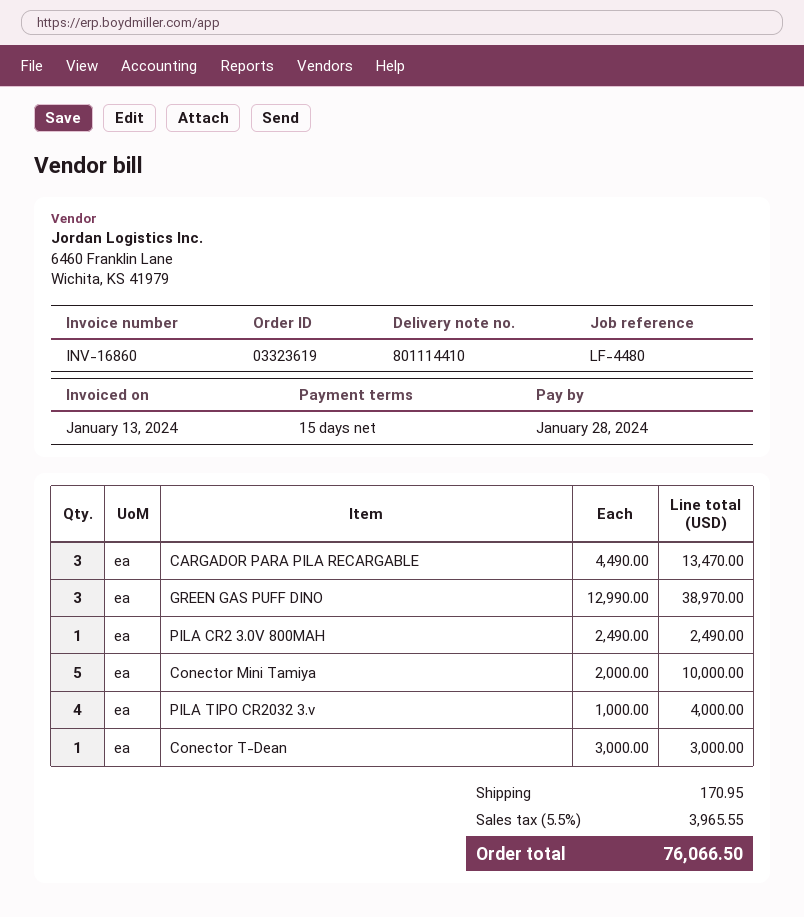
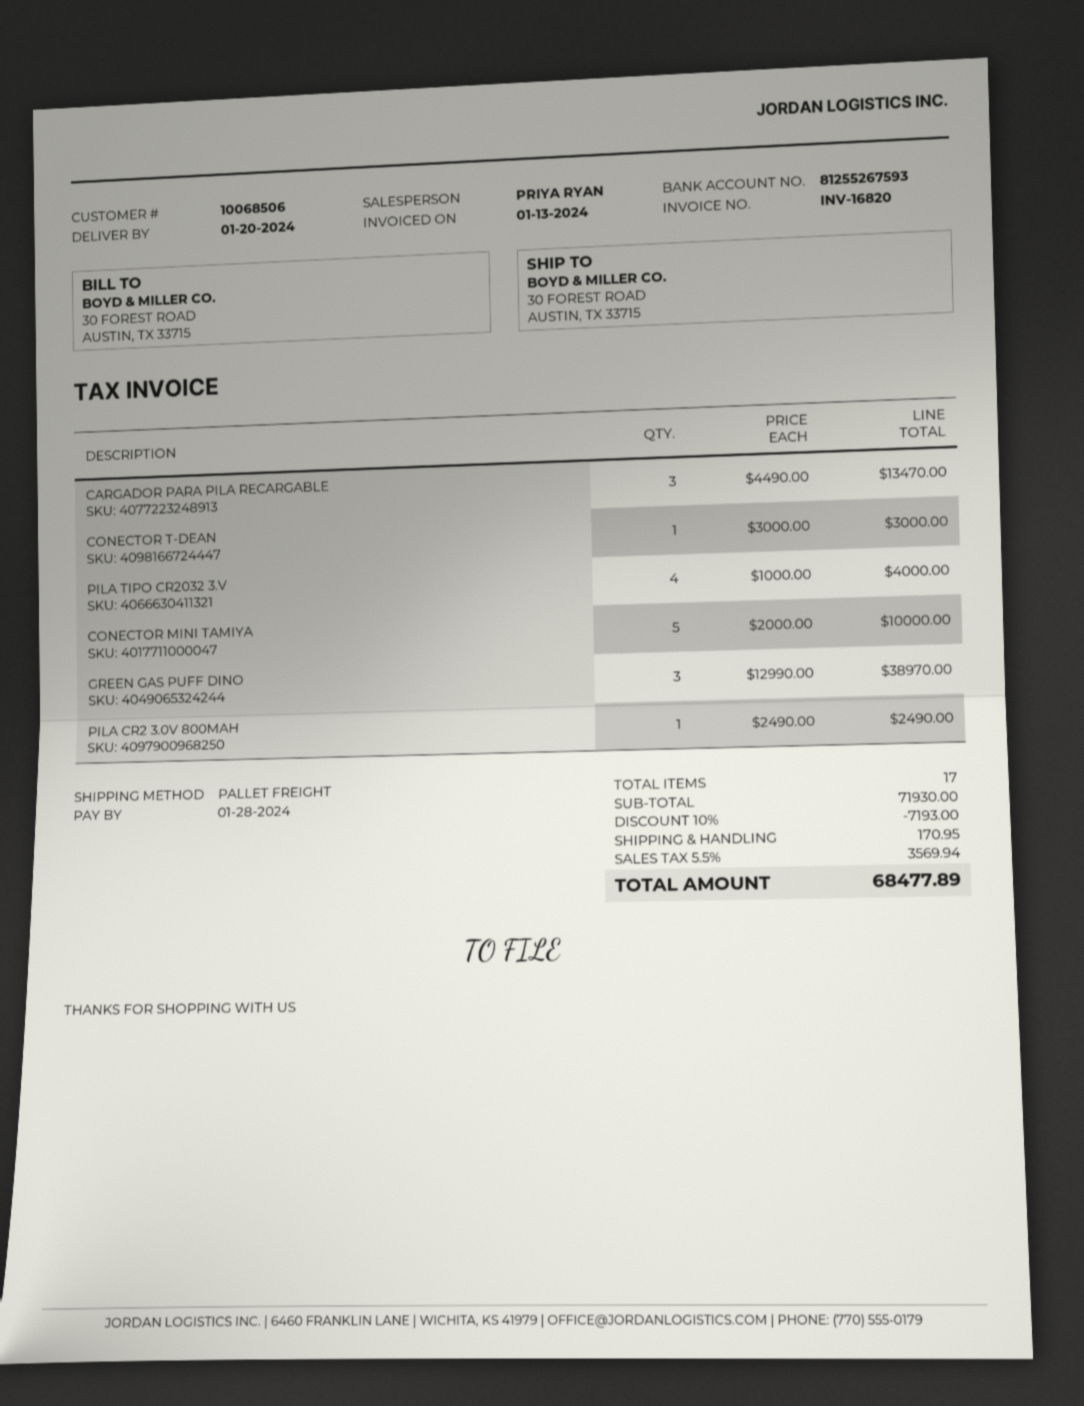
invoice number: INV-16860 -> INV-16820
discount: none -> 10% = 7193.00
tax: 5.5% = 3965.55 -> 5.5% = 3569.94
total: 76066.50 -> 68477.89

